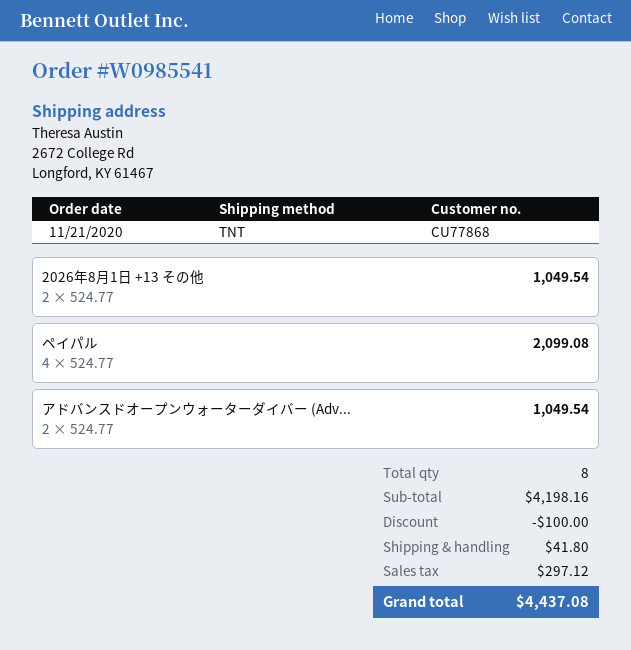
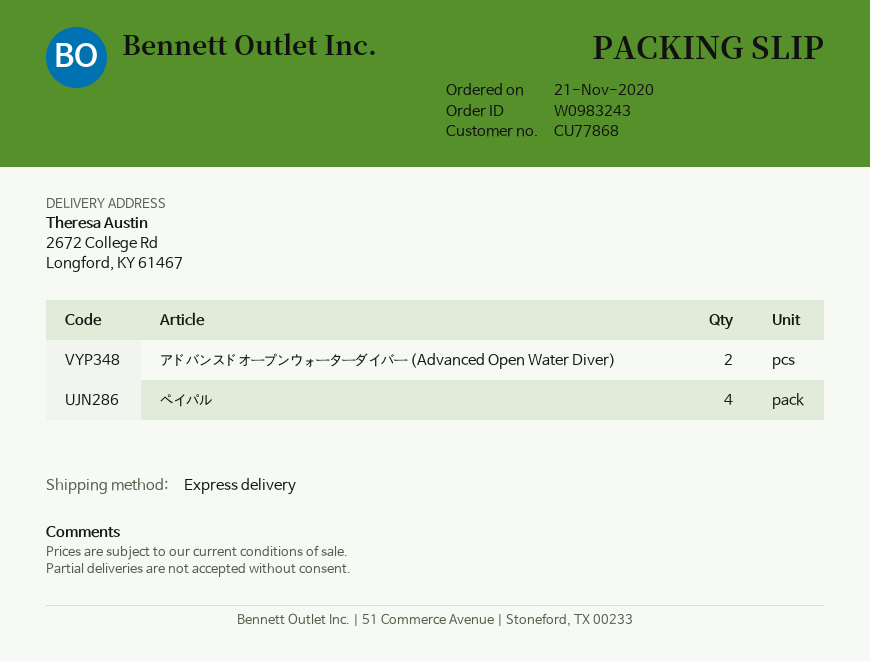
order number: W0985541 -> W0983243
shipping method: TNT -> express
2026年8月1日 +13 その他: 2 -> none

